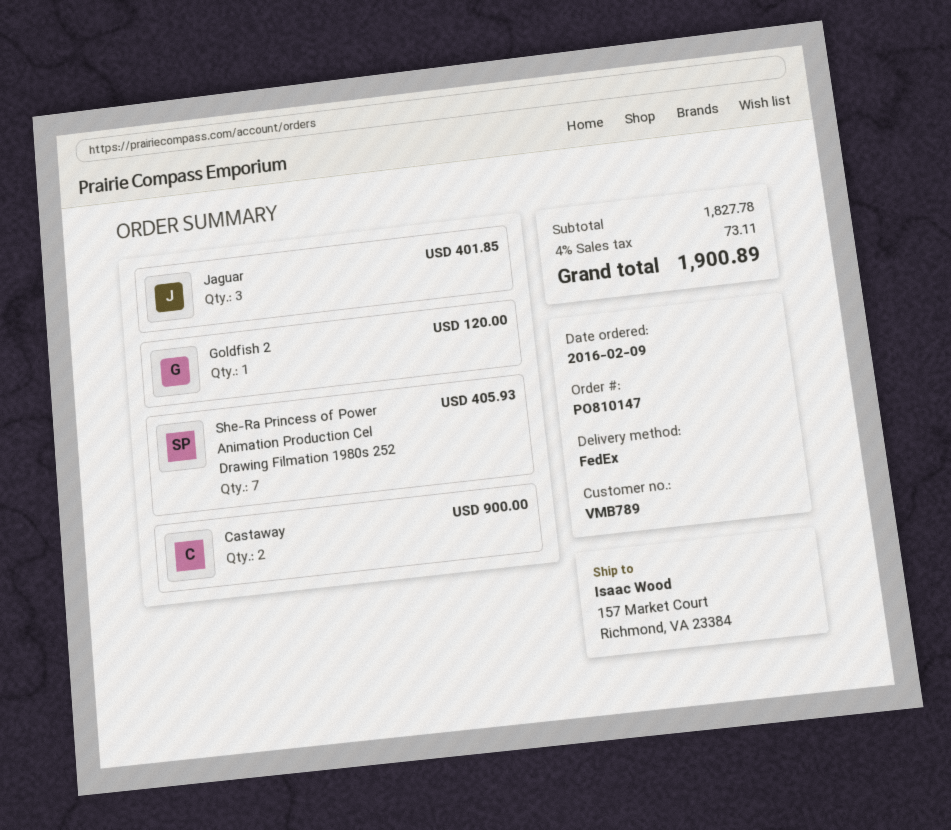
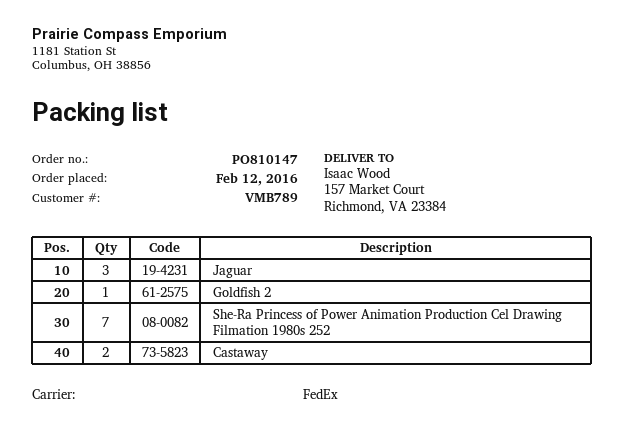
order date: 2016-02-09 -> 2016-02-12

